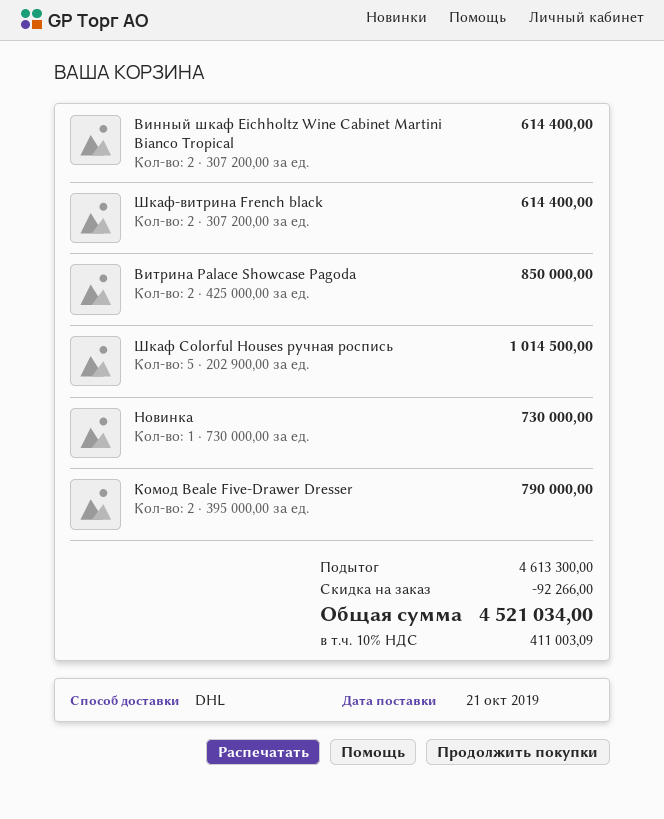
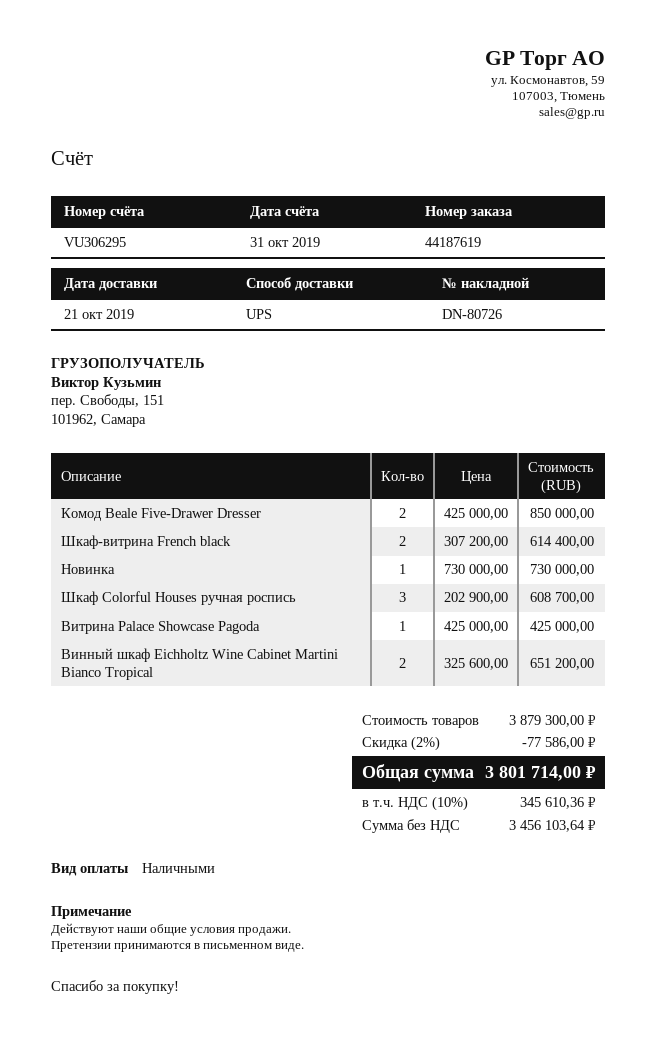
shipping method: DHL -> UPS
Винный шкаф Eichholtz Wine Cabinet Martini Bianco Tropical: 2 x 307200.00 = 614400.00 -> 2 x 325600.00 = 651200.00
Витрина Palace Showcase Pagoda: 2 x 425000.00 = 850000.00 -> 1 x 425000.00 = 425000.00
Шкаф Colorful Houses ручная роспись: 5 x 202900.00 = 1014500.00 -> 3 x 202900.00 = 608700.00
Комод Beale Five-Drawer Dresser: 2 x 395000.00 = 790000.00 -> 2 x 425000.00 = 850000.00
subtotal: 4613300.00 -> 3879300.00
discount: 92266.00 -> 77586.00
tax: 10% = 411003.09 -> 10% = 345610.36
total: 4521034.00 -> 3801714.00

